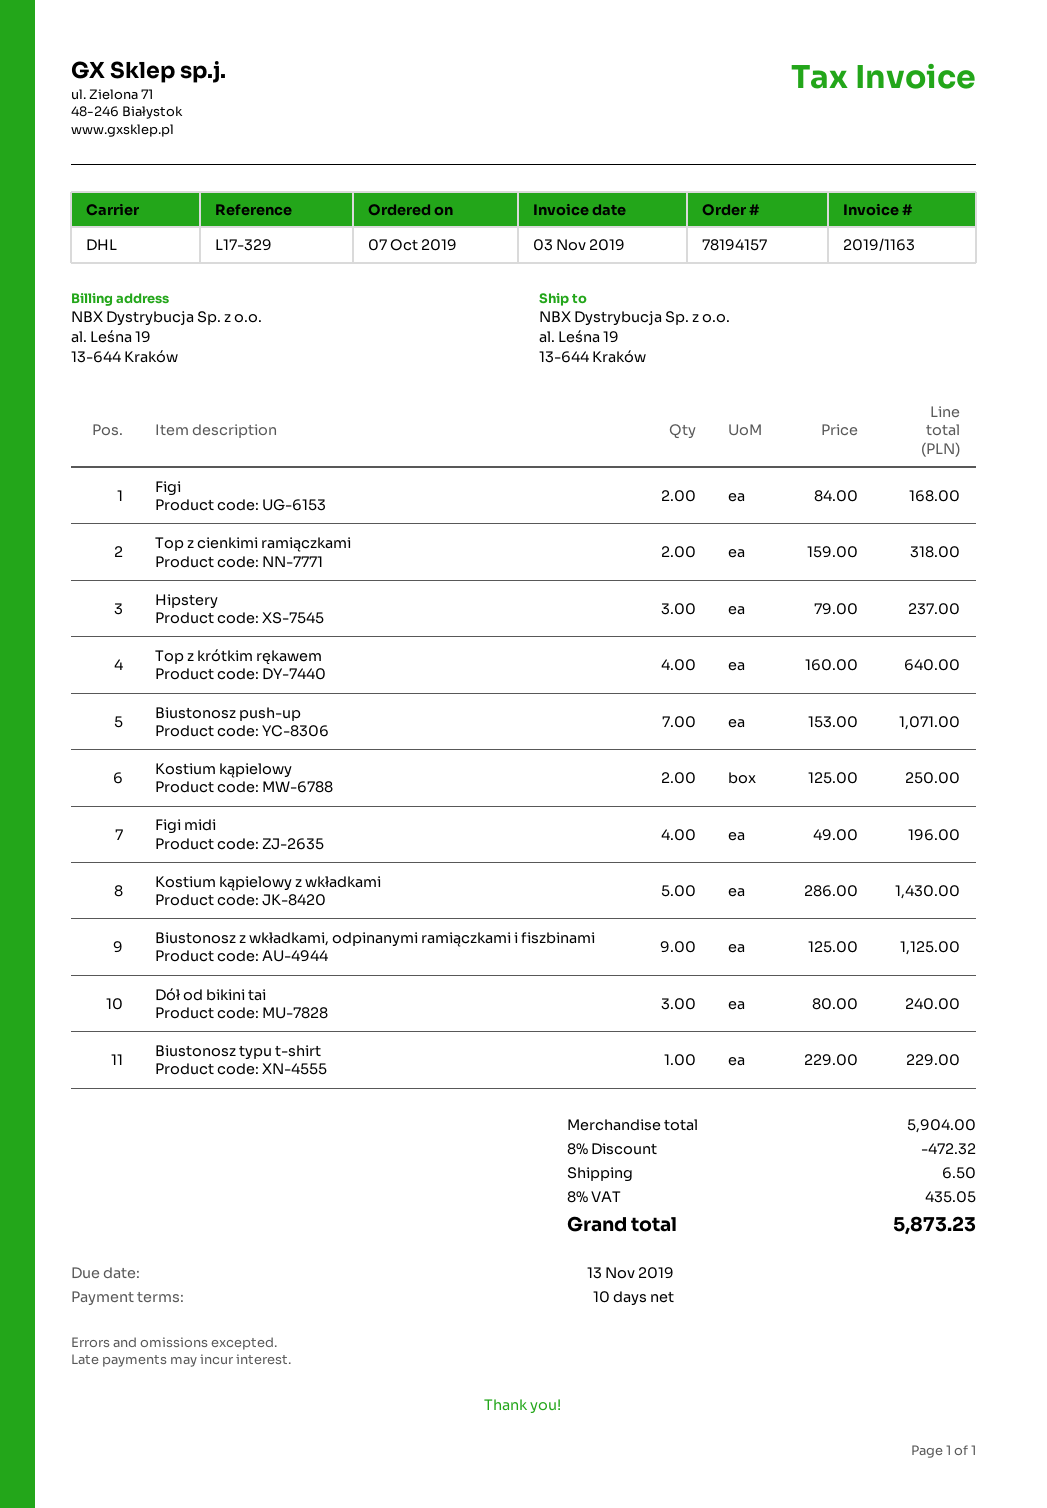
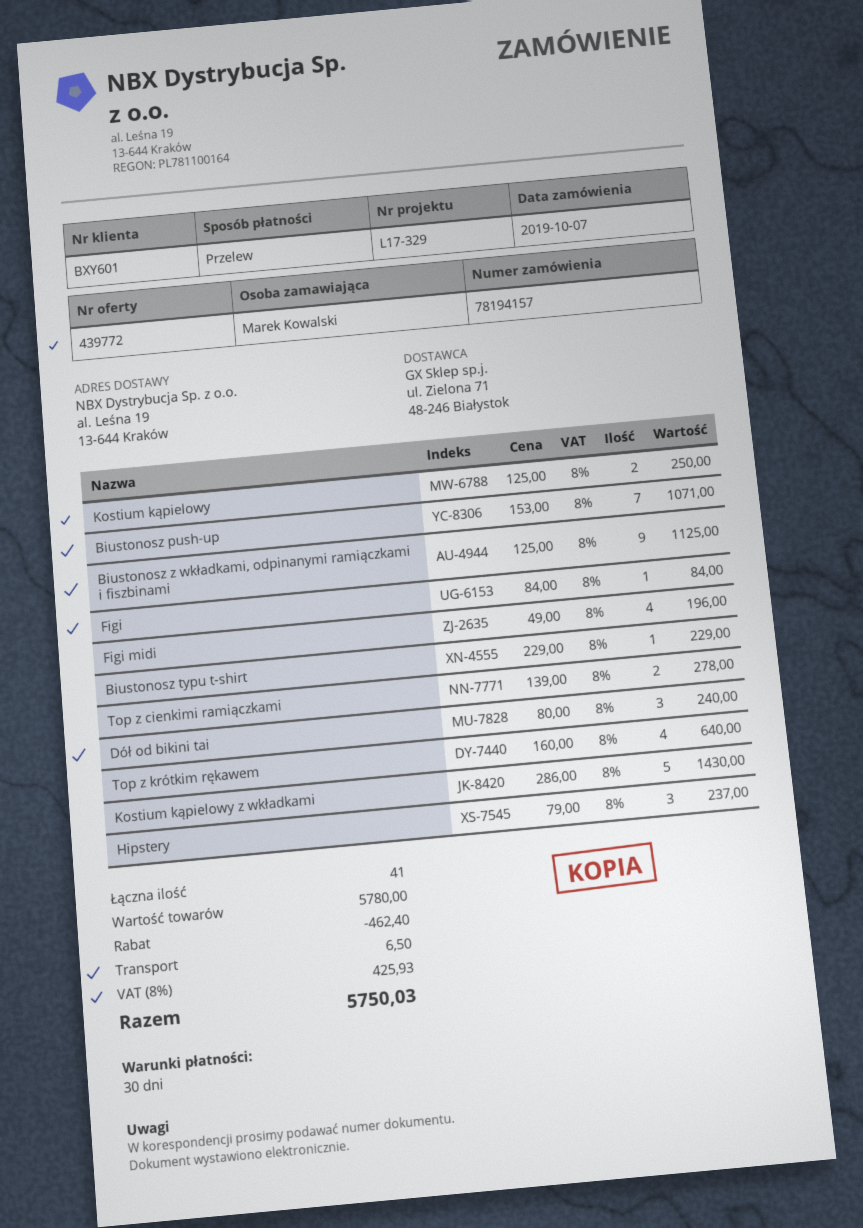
payment terms: 10 days -> 30 days
Figi: 2 x 84.00 = 168.00 -> 1 x 84.00 = 84.00
Top z cienkimi ramiączkami: 2 x 159.00 = 318.00 -> 2 x 139.00 = 278.00
subtotal: 5904.00 -> 5780.00
discount: 472.32 -> 462.40
tax: 8% = 435.05 -> 8% = 425.93
total: 5873.23 -> 5750.03

